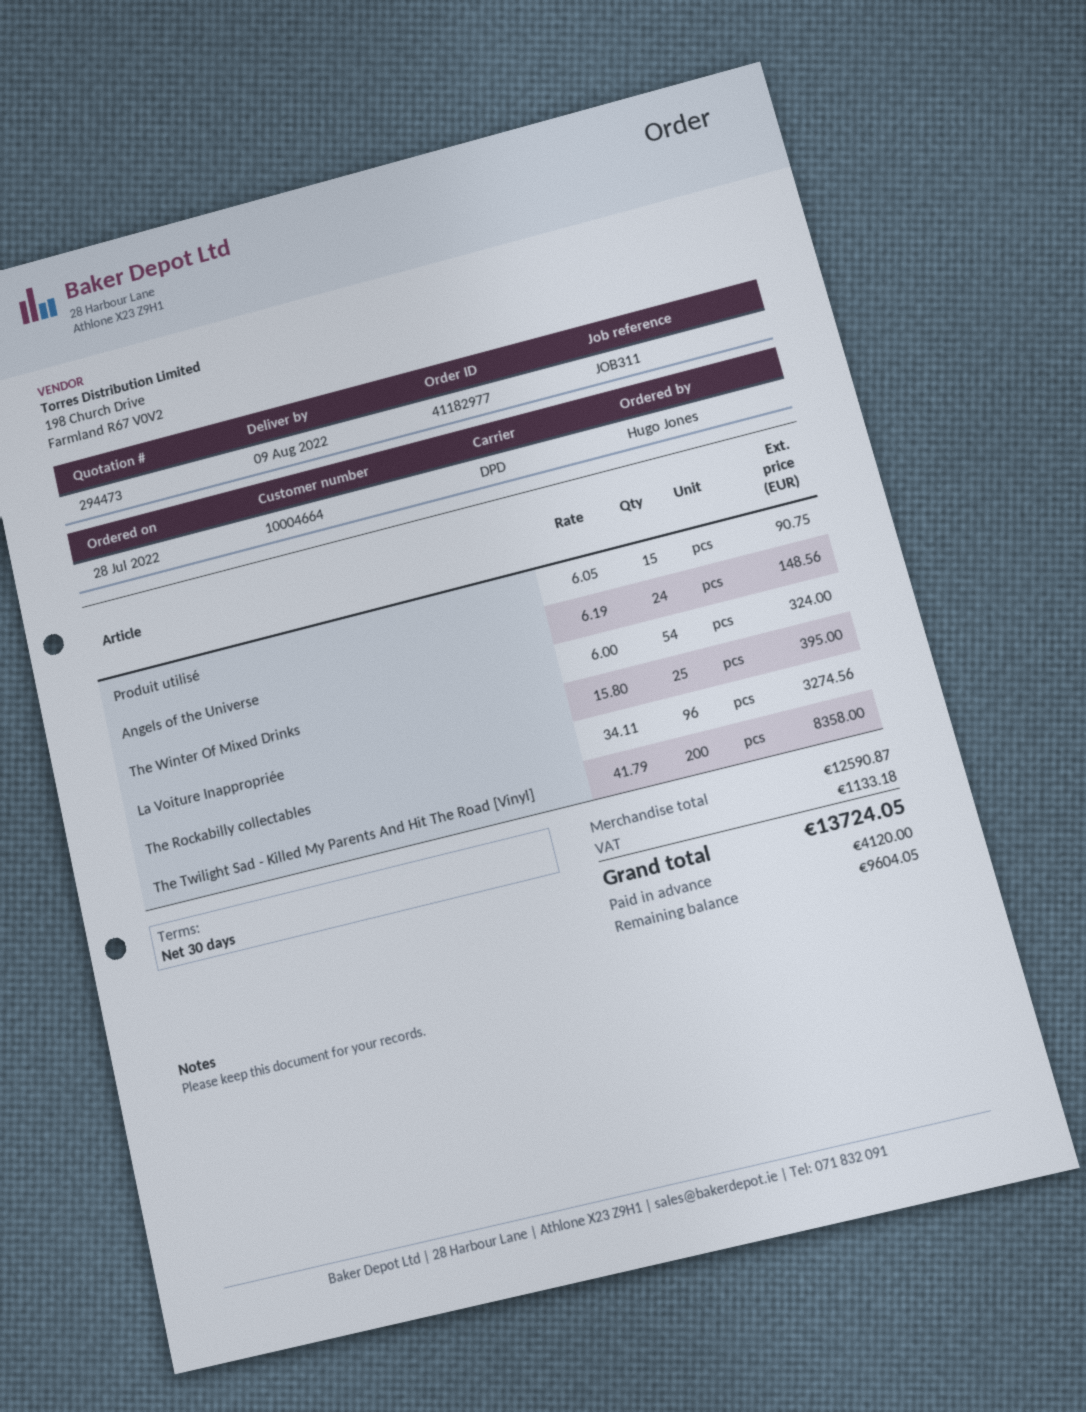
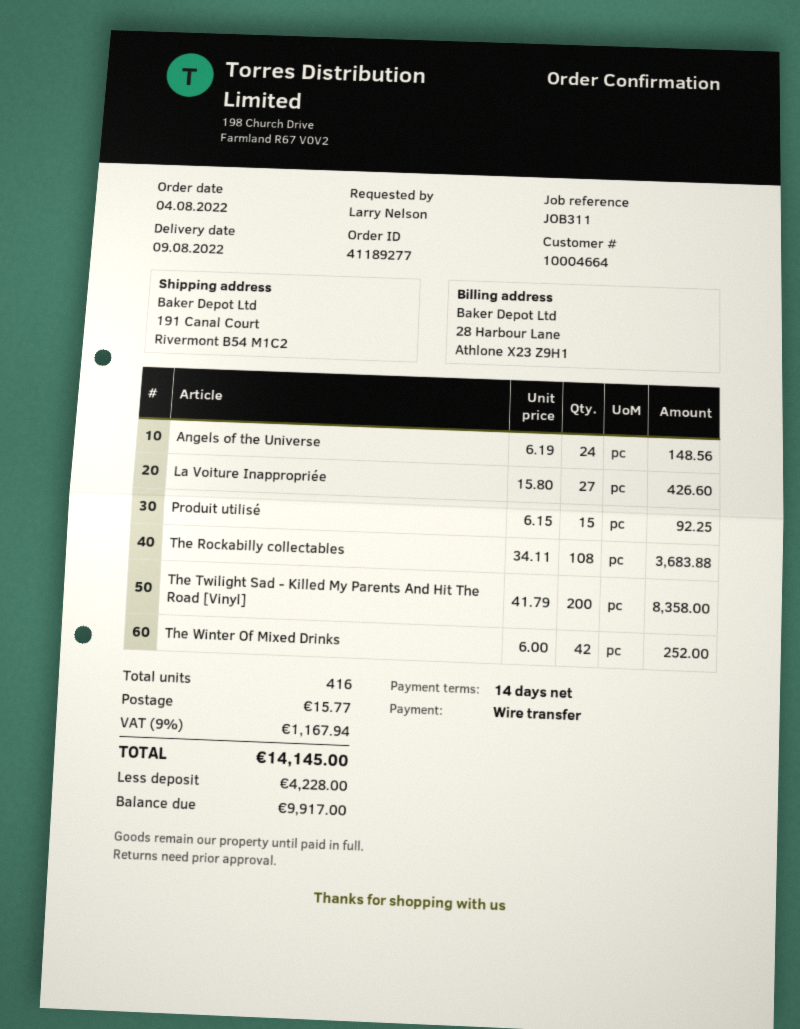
order number: 41182977 -> 41189277
order date: 2022-07-28 -> 2022-08-04
payment terms: 30 days -> 14 days
ordered by: Hugo Jones -> Larry Nelson
Produit utilisé: 15 x 6.05 = 90.75 -> 15 x 6.15 = 92.25
The Winter Of Mixed Drinks: 54 x 6.00 = 324.00 -> 42 x 6.00 = 252.00
La Voiture Inappropriée: 25 x 15.80 = 395.00 -> 27 x 15.80 = 426.60
The Rockabilly collectables: 96 x 34.11 = 3274.56 -> 108 x 34.11 = 3683.88
shipping: none -> 15.77
tax: 1133.18 -> 1167.94
total: 13724.05 -> 14145.00
deposit: 4120.00 -> 4228.00
balance: 9604.05 -> 9917.00

